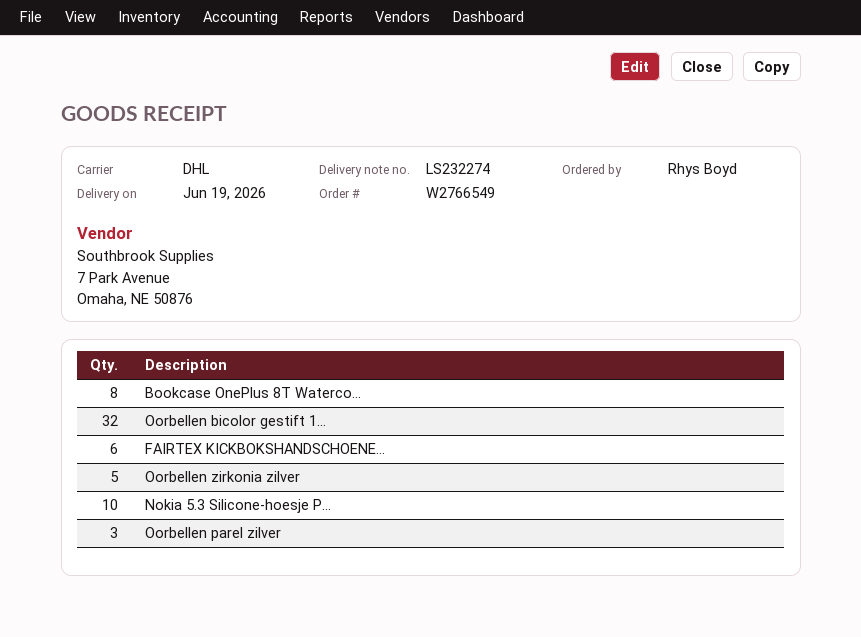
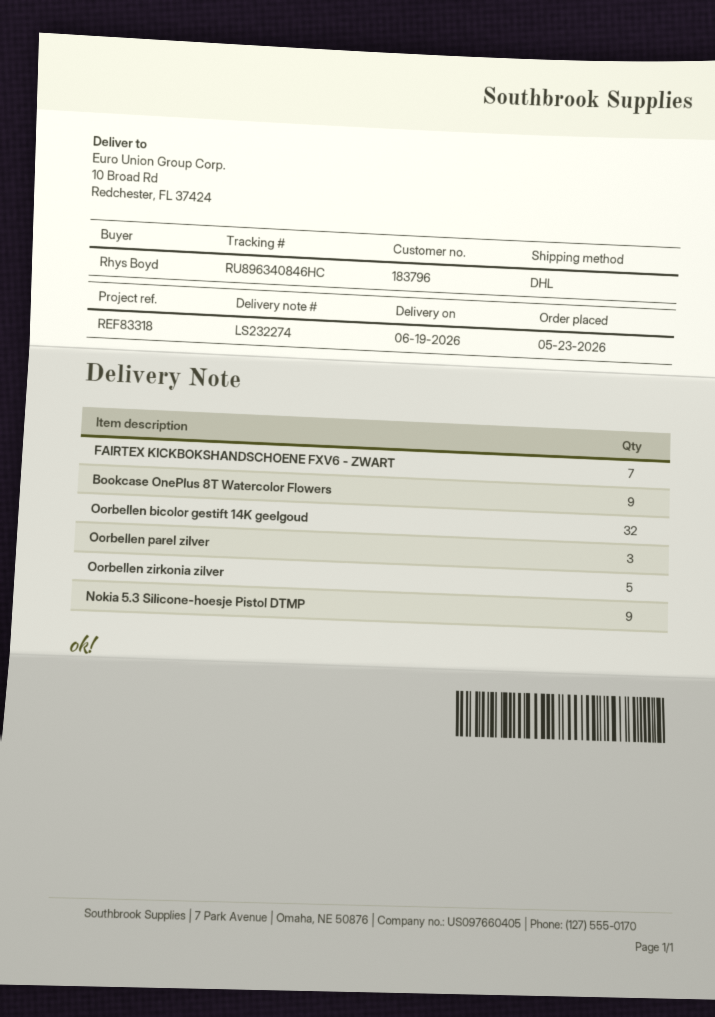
Bookcase OnePlus 8T Waterco...: 8 -> 9
FAIRTEX KICKBOKSHANDSCHOENE...: 6 -> 7
Nokia 5.3 Silicone-hoesje P...: 10 -> 9

